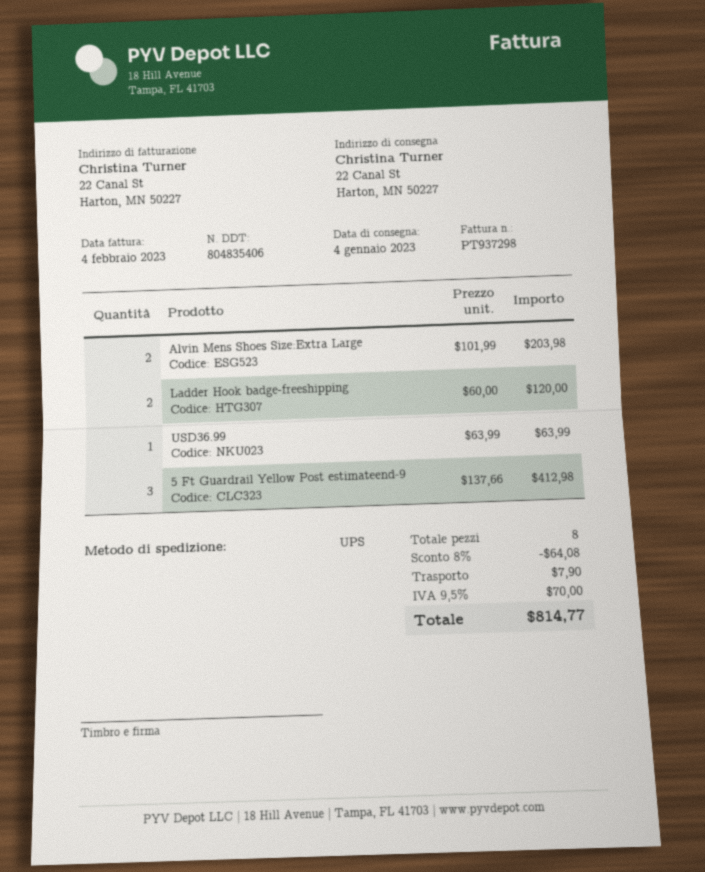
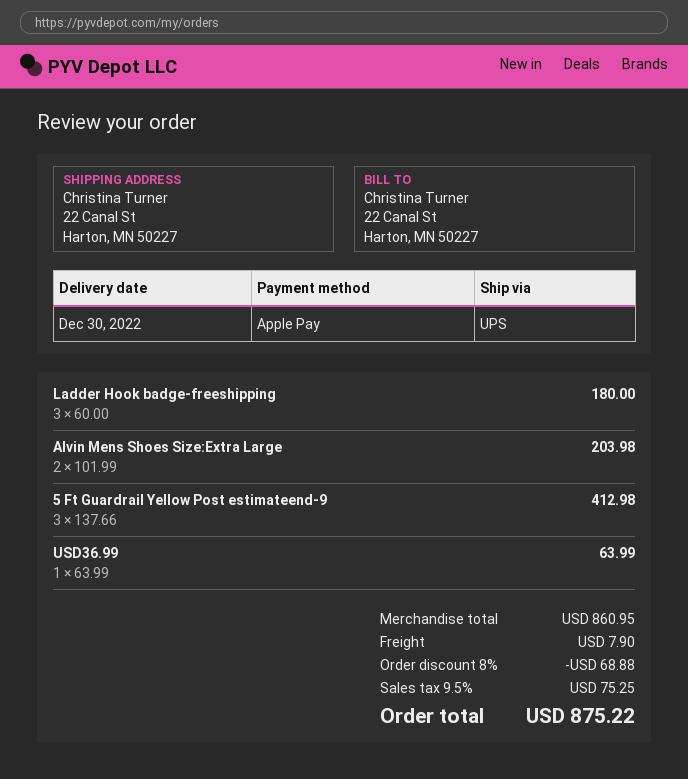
delivery date: 2023-01-04 -> 2022-12-30
Ladder Hook badge-freeshipping: 2 x 60.00 = 120.00 -> 3 x 60.00 = 180.00
discount: 8% = 64.08 -> 8% = 68.88
tax: 9.5% = 70.00 -> 9.5% = 75.25
total: 814.77 -> 875.22

